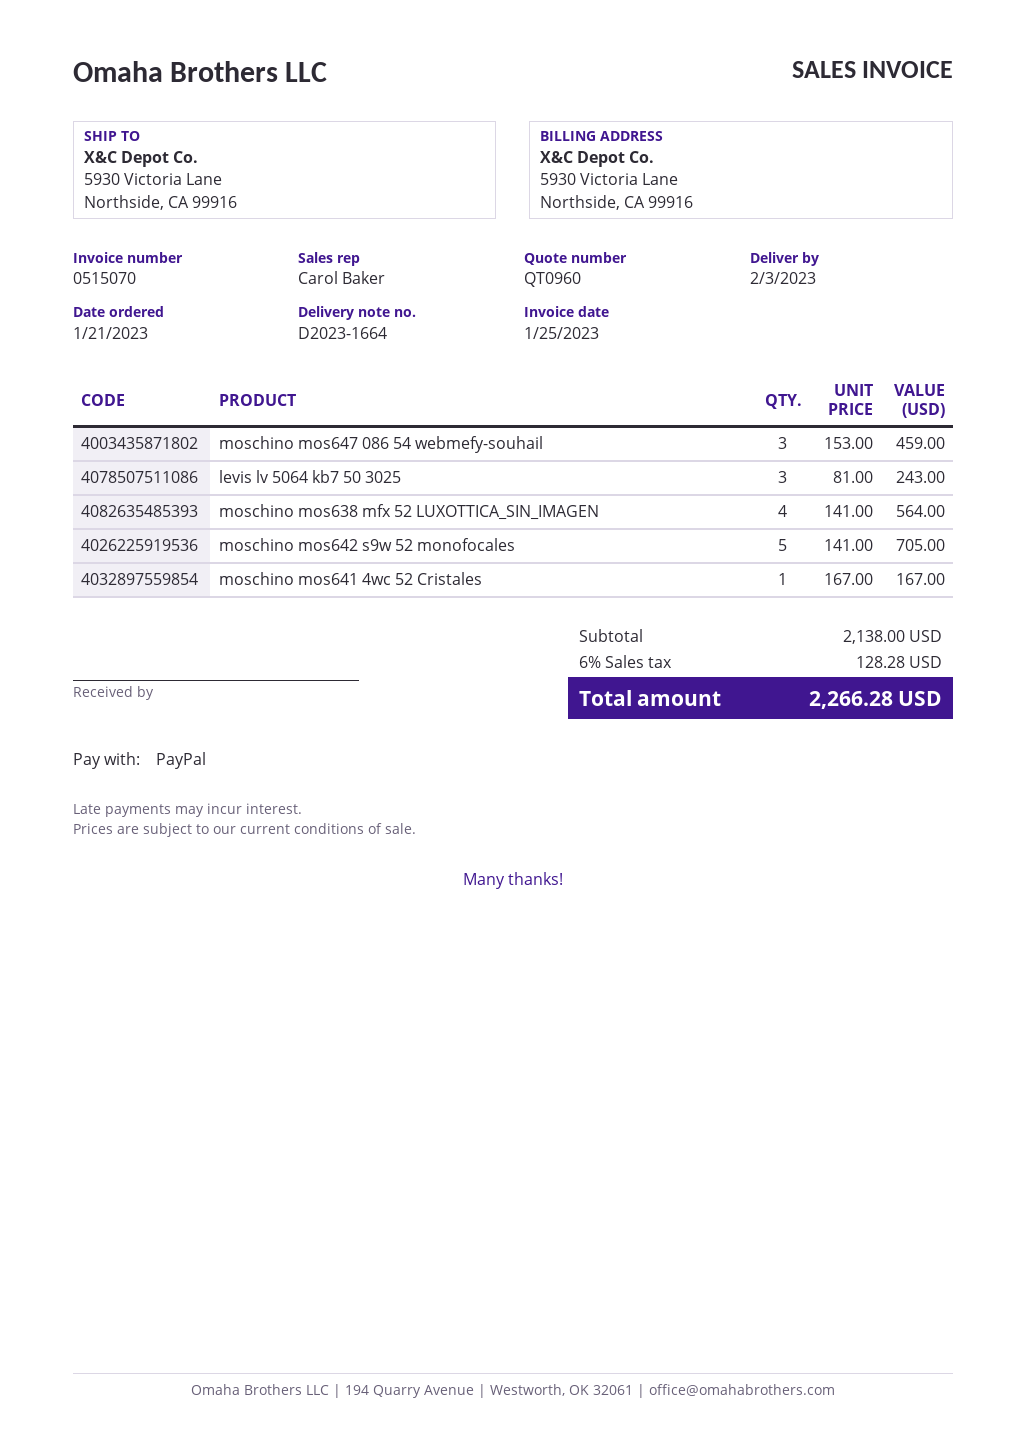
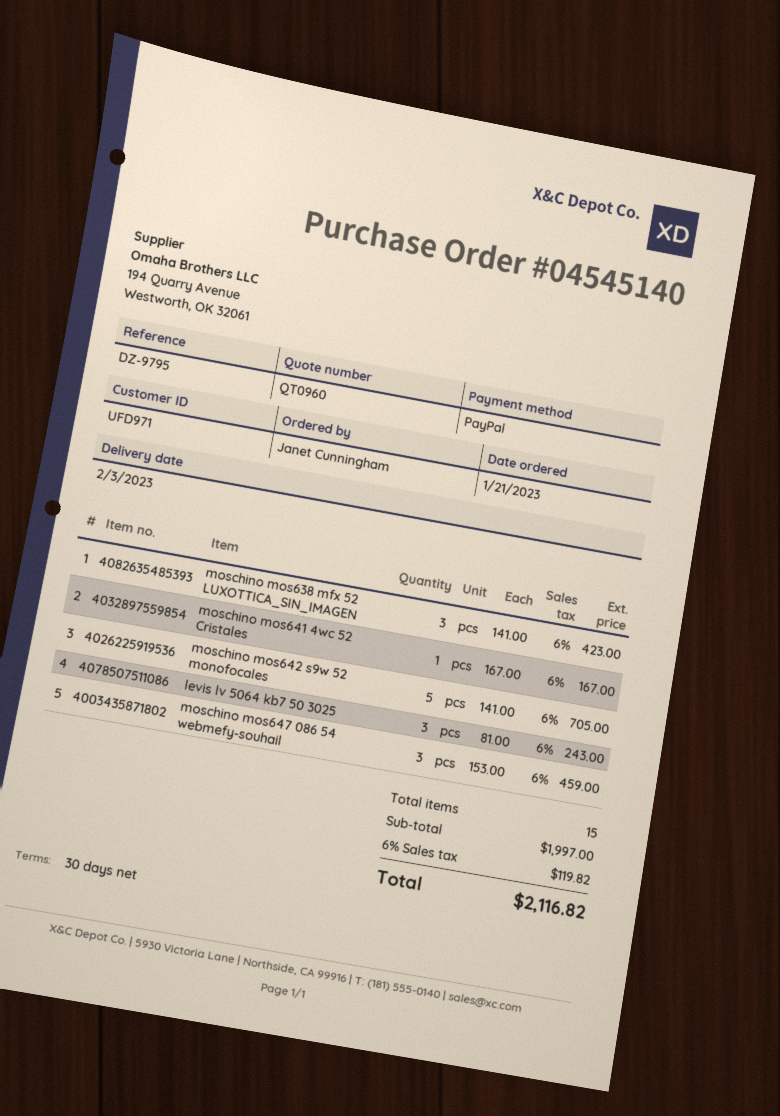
moschino mos638 mfx 52 LUXOTTICA_SIN_IMAGEN: 4 x 141.00 = 564.00 -> 3 x 141.00 = 423.00
subtotal: 2138.00 -> 1997.00
tax: 6% = 128.28 -> 6% = 119.82
total: 2266.28 -> 2116.82

